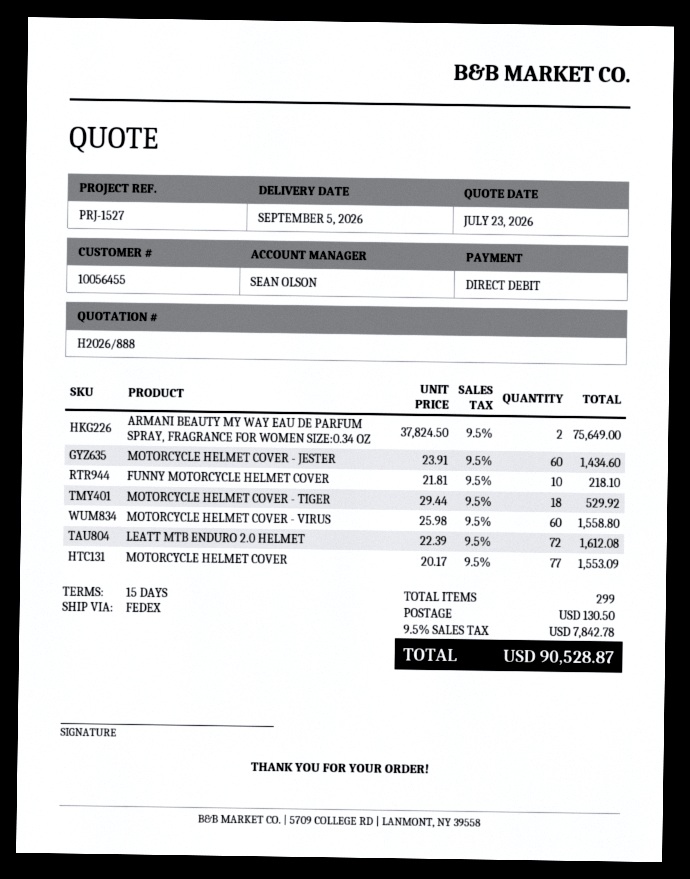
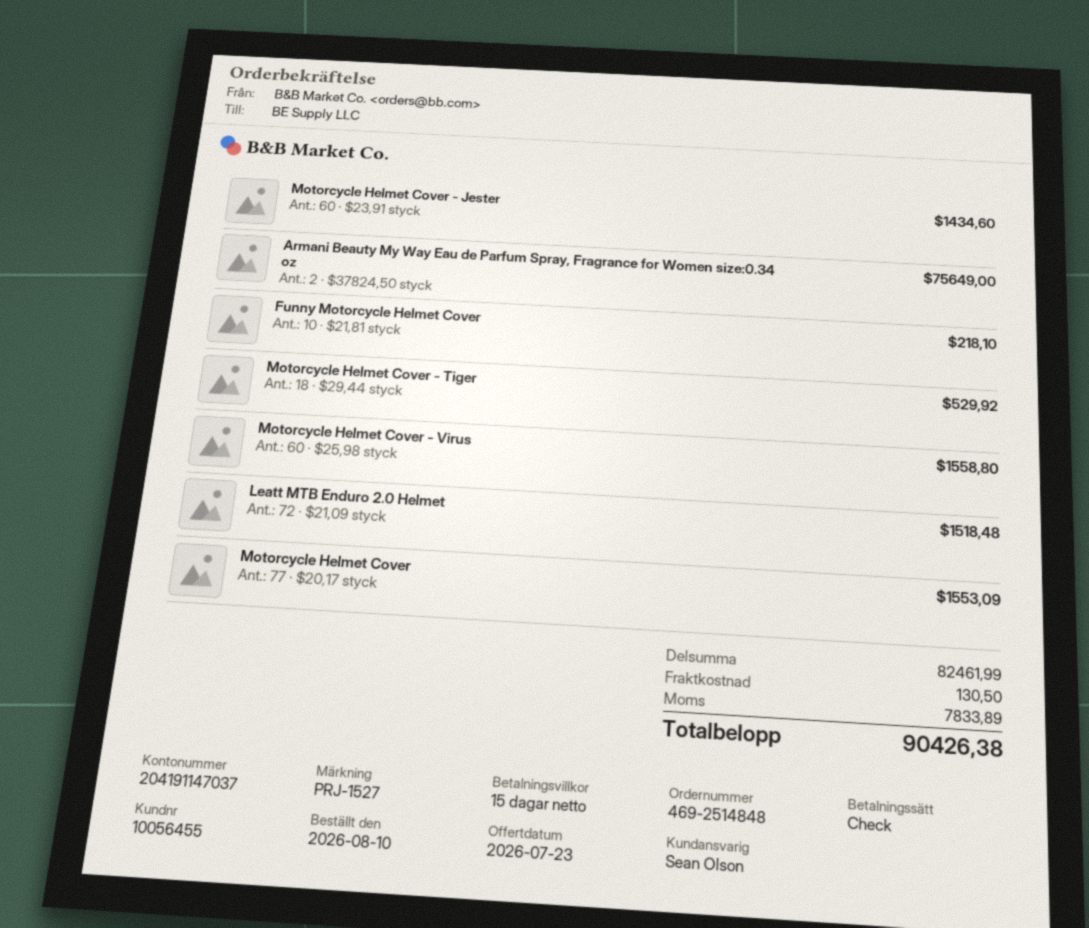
payment method: direct debit -> cheque
LEATT MTB ENDURO 2.0 HELMET: 72 x 22.39 = 1612.08 -> 72 x 21.09 = 1518.48
tax: 7842.78 -> 7833.89
total: 90528.87 -> 90426.38

